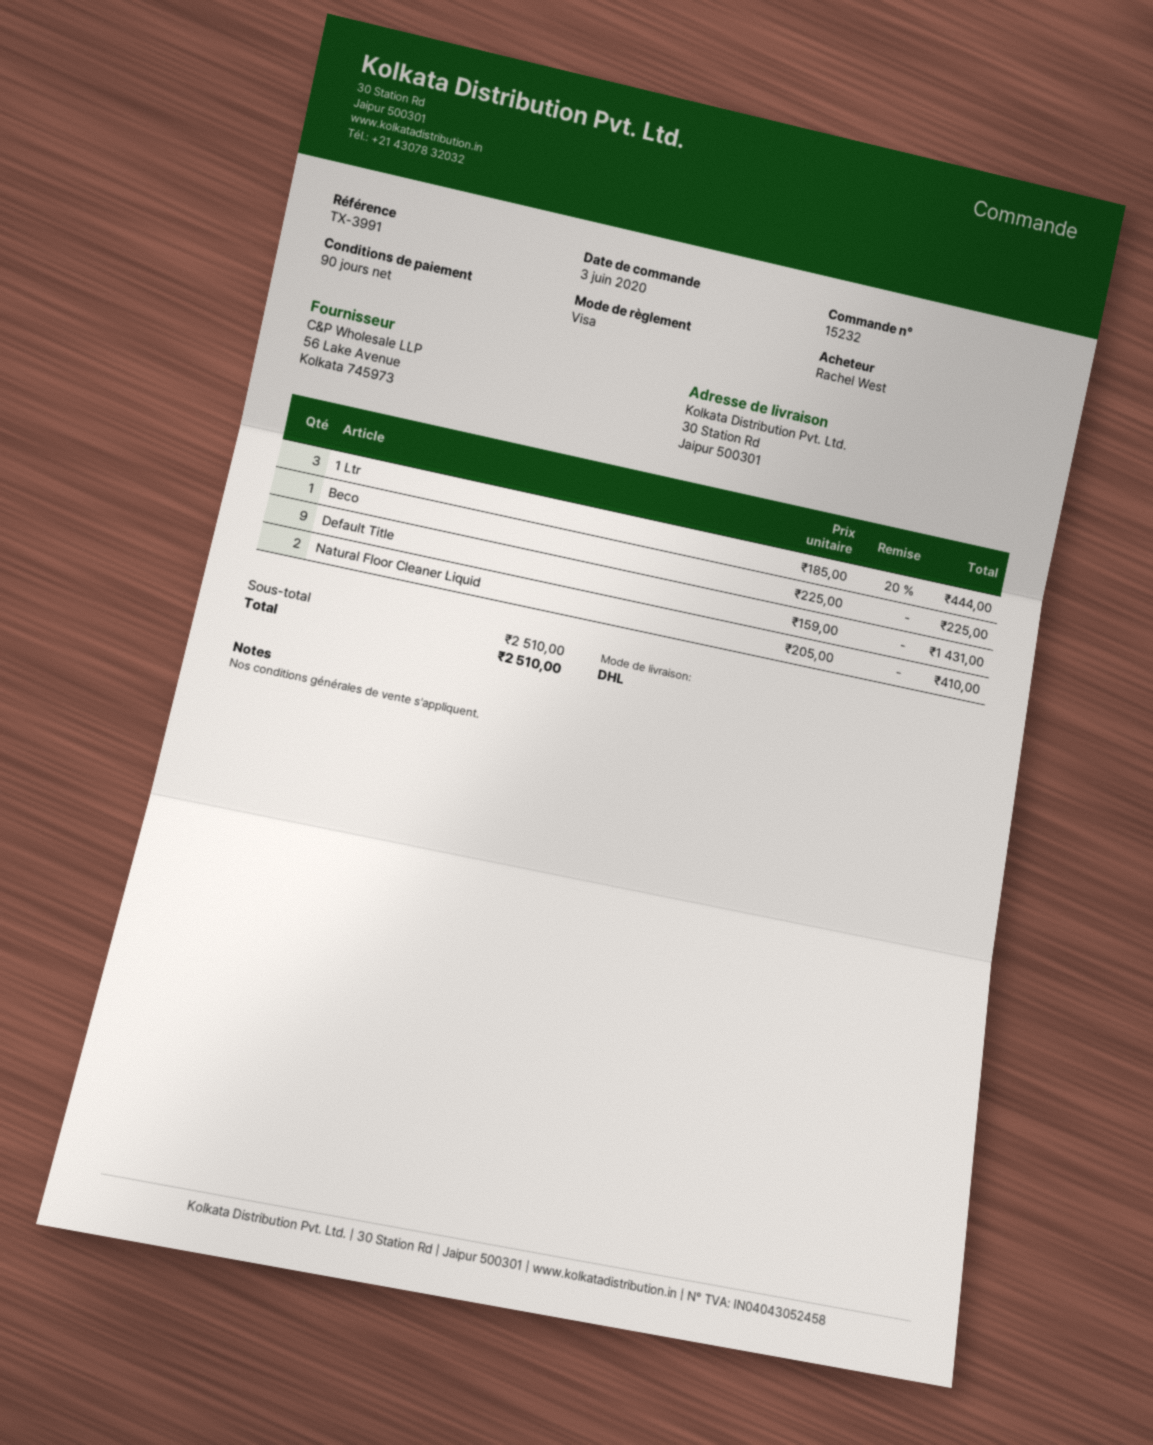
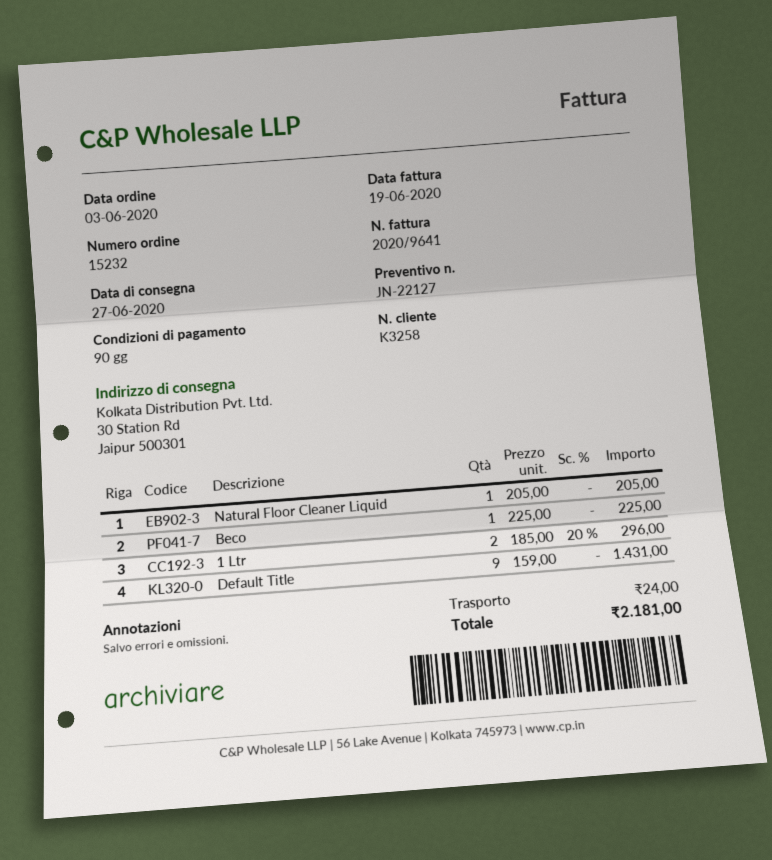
1 Ltr: 3 x 185.00 - 20% = 444.00 -> 2 x 185.00 - 20% = 296.00
Natural Floor Cleaner Liquid: 2 x 205.00 = 410.00 -> 1 x 205.00 = 205.00
shipping: none -> 24.00
total: 2510.00 -> 2181.00

